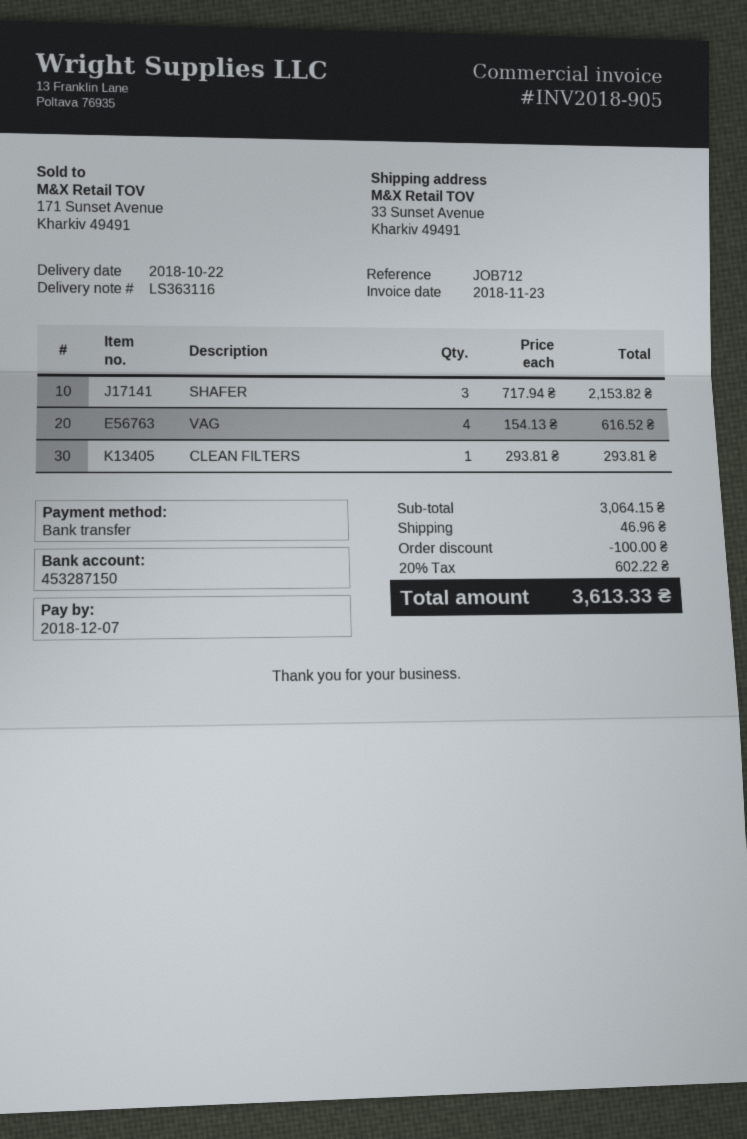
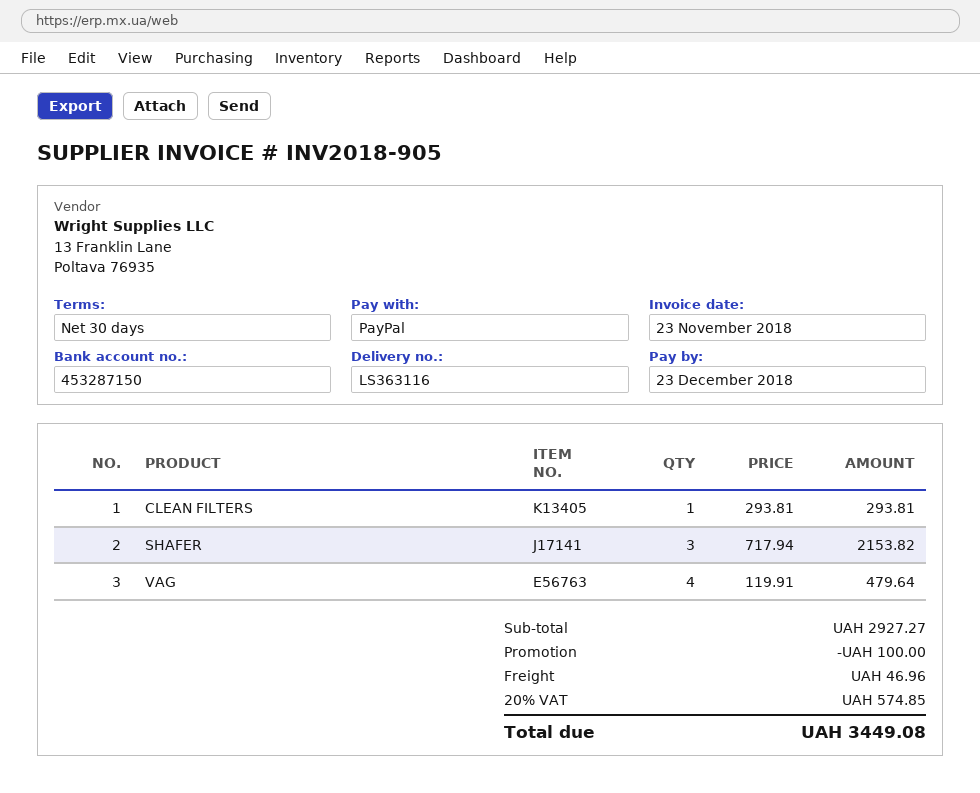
due date: 2018-12-07 -> 2018-12-23
payment method: bank transfer -> PayPal
VAG: 4 x 154.13 = 616.52 -> 4 x 119.91 = 479.64
subtotal: 3064.15 -> 2927.27
tax: 20% = 602.22 -> 20% = 574.85
total: 3613.33 -> 3449.08

